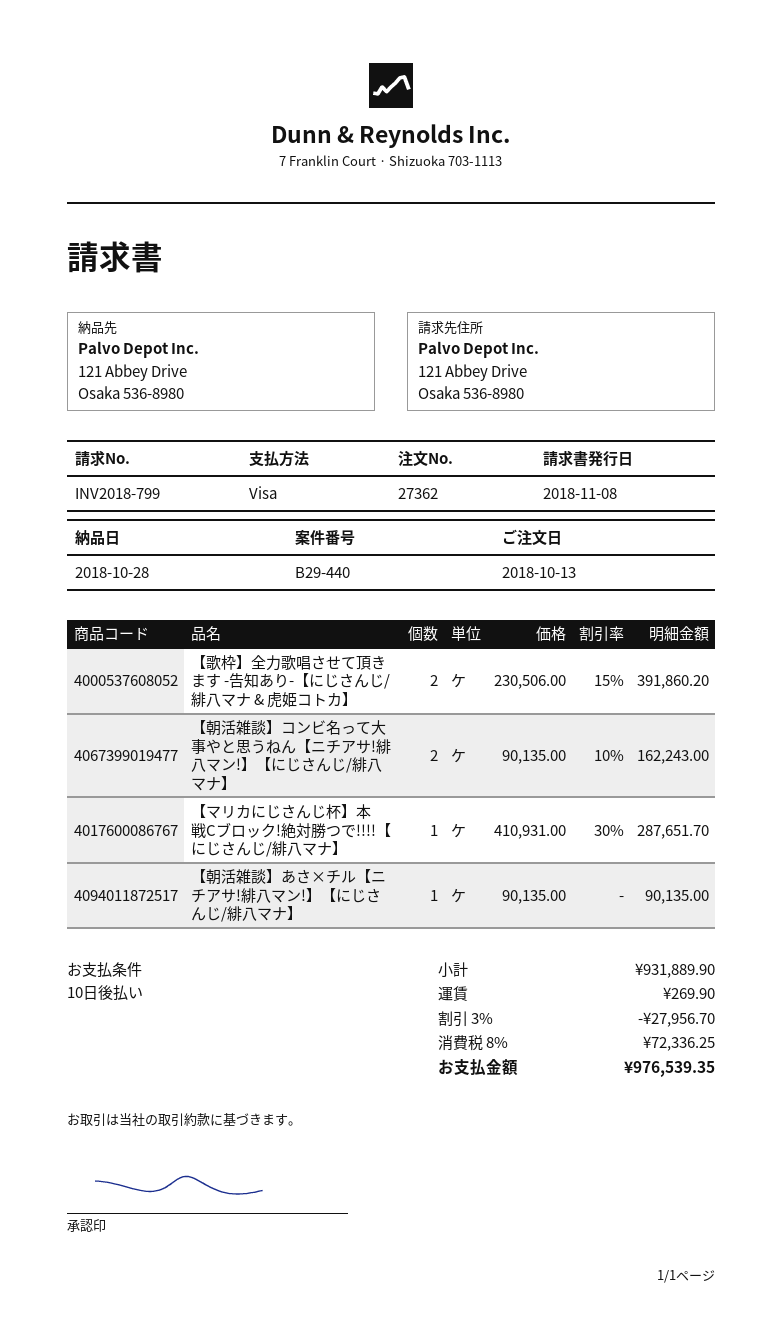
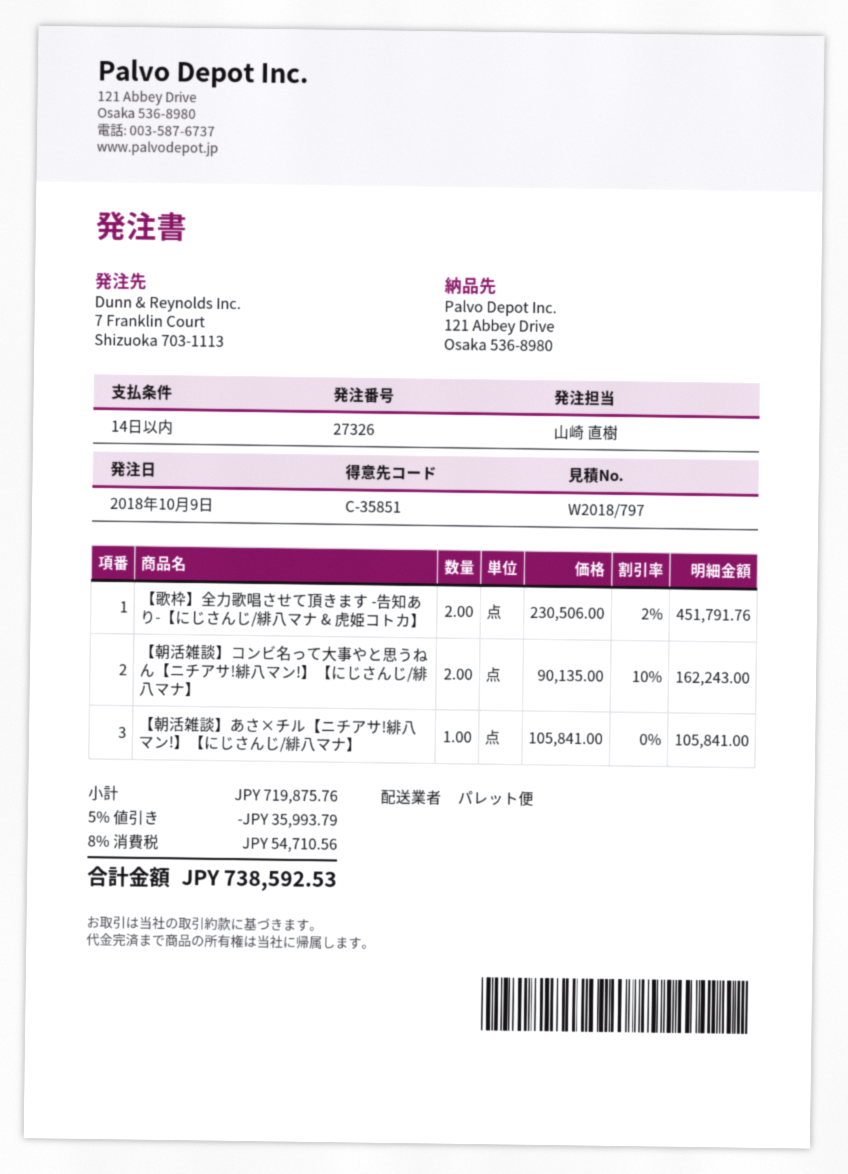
order number: 27362 -> 27326
order date: 2018-10-13 -> 2018-10-09
payment terms: 10 days -> 14 days
【歌枠】全力歌唱させて頂きます -告知あり-【にじさんじ/緋八マナ & 虎姫コトカ】: 2 x 230506.00 - 15% = 391860.20 -> 2 x 230506.00 - 2% = 451791.76
【マリカにじさんじ杯】本戦Cブロック!絶対勝つで!!!!【にじさんじ/緋八マナ】: 1 x 410931.00 - 30% = 287651.70 -> none
【朝活雑談】あさ×チル【ニチアサ!緋八マン!】【にじさんじ/緋八マナ】: 1 x 90135.00 = 90135.00 -> 1 x 105841.00 = 105841.00
subtotal: 931889.90 -> 719875.76
discount: 3% = 27956.70 -> 5% = 35993.79
shipping: 269.90 -> none
tax: 8% = 72336.25 -> 8% = 54710.56
total: 976539.35 -> 738592.53

